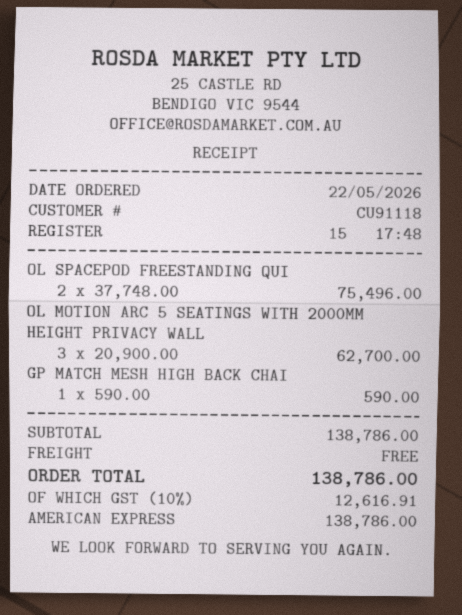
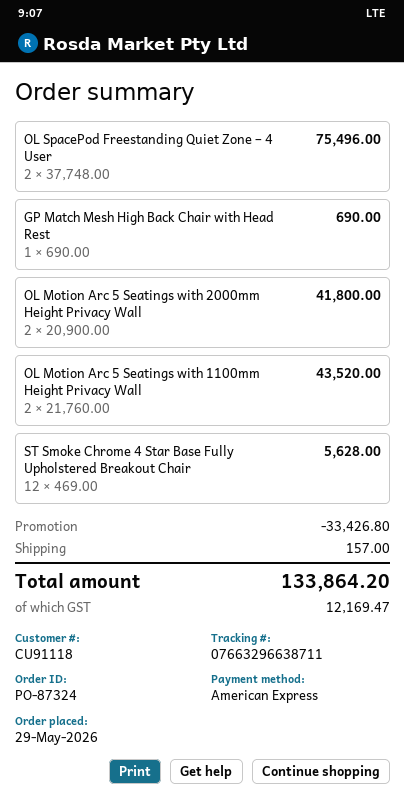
order date: 2026-05-22 -> 2026-05-29
OL MOTION ARC 5 SEATINGS WITH 2000MM HEIGHT PRIVACY WALL: 3 x 20900.00 = 62700.00 -> 2 x 20900.00 = 41800.00
GP MATCH MESH HIGH BACK CHAI: 1 x 590.00 = 590.00 -> 1 x 690.00 = 690.00
OL Motion Arc 5 Seatings with 1100mm Height Privacy Wall: none -> 2 x 21760.00 = 43520.00
ST Smoke Chrome 4 Star Base Fully Upholstered Breakout Chair: none -> 12 x 469.00 = 5628.00
discount: none -> 33426.80
shipping: 0.00 -> 157.00
tax: 12616.91 -> 12169.47
total: 138786.00 -> 133864.20

